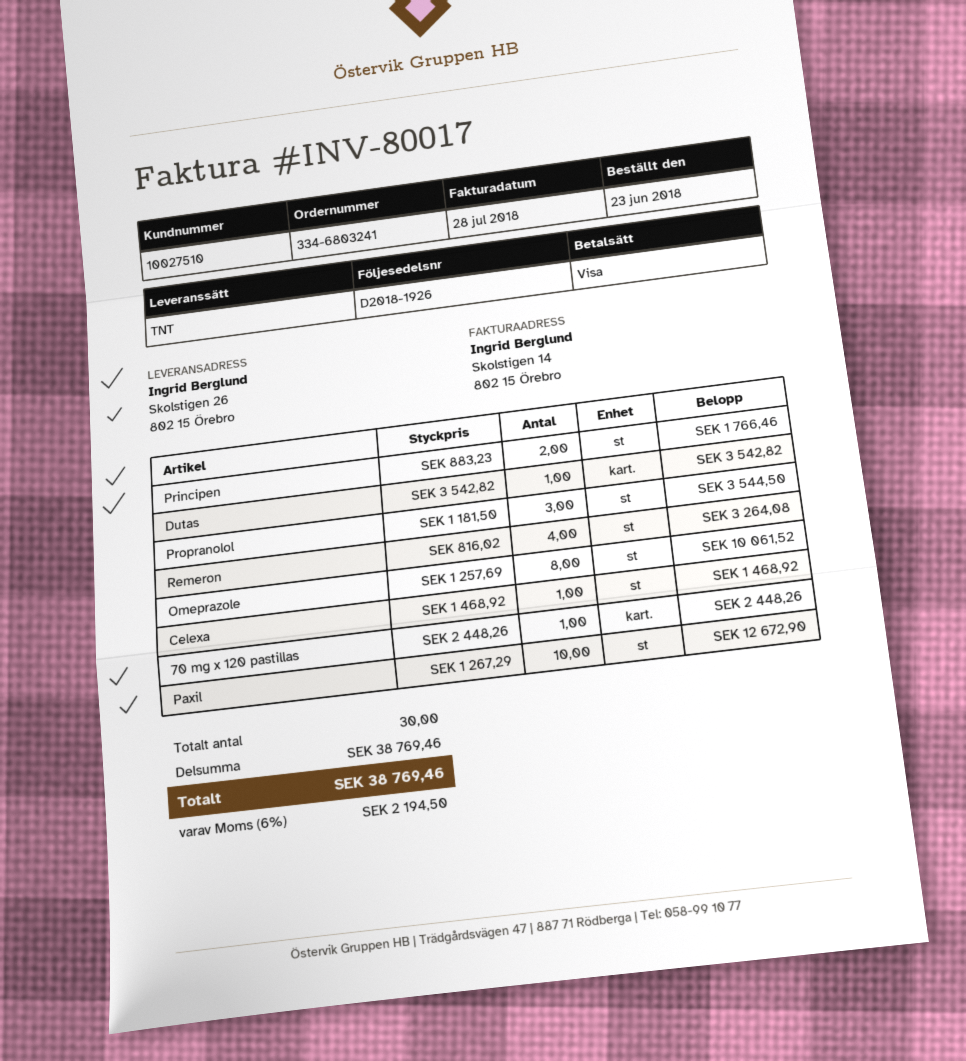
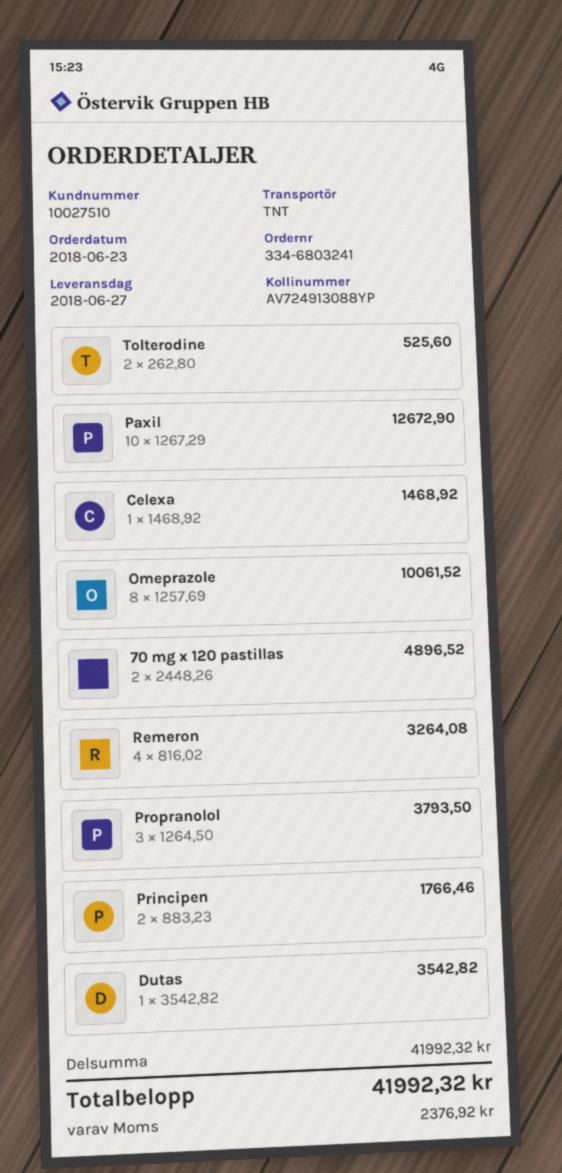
Propranolol: 3 x 1181.50 = 3544.50 -> 3 x 1264.50 = 3793.50
70 mg x 120 pastillas: 1 x 2448.26 = 2448.26 -> 2 x 2448.26 = 4896.52
Tolterodine: none -> 2 x 262.80 = 525.60
subtotal: 38769.46 -> 41992.32
tax: 2194.50 -> 2376.92
total: 38769.46 -> 41992.32

